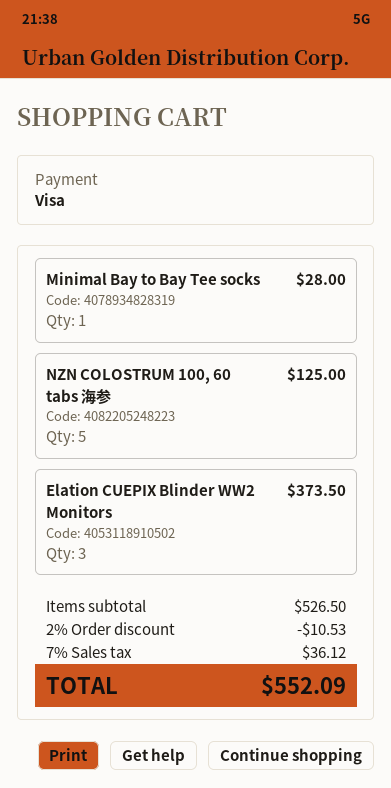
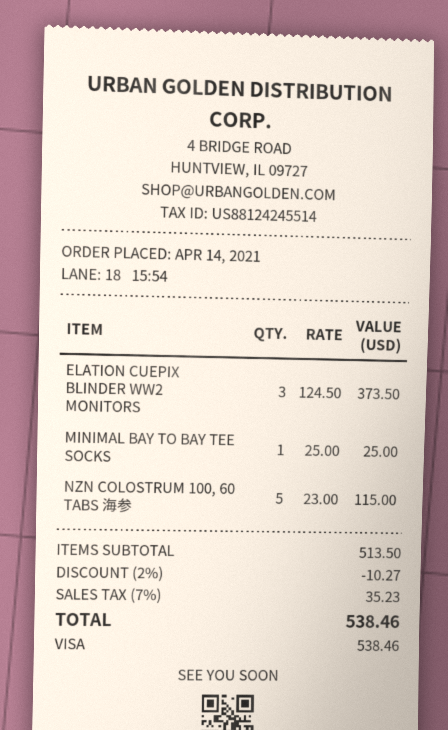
Minimal Bay to Bay Tee socks: 1 for 28.00 -> 1 for 25.00
NZN COLOSTRUM 100, 60 tabs 海参: 5 for 125.00 -> 5 for 115.00
subtotal: 526.50 -> 513.50
discount: 2% = 10.53 -> 2% = 10.27
tax: 7% = 36.12 -> 7% = 35.23
total: 552.09 -> 538.46

